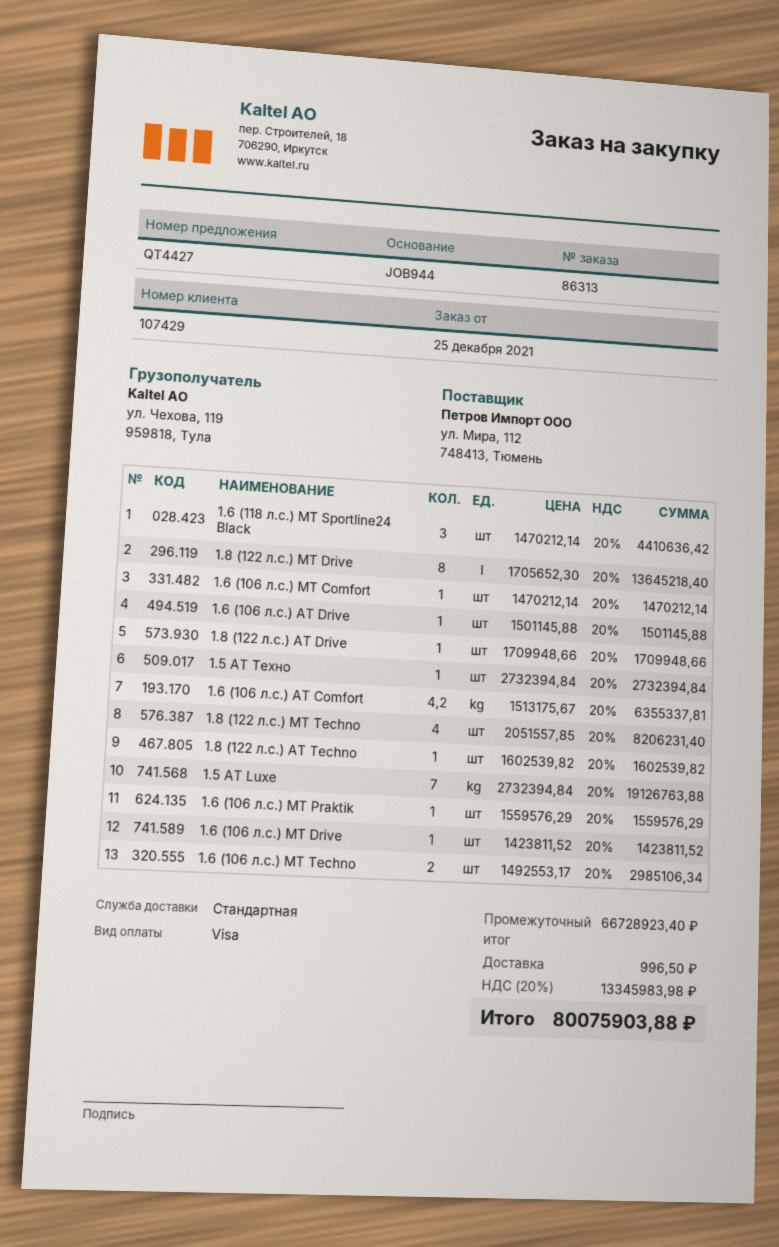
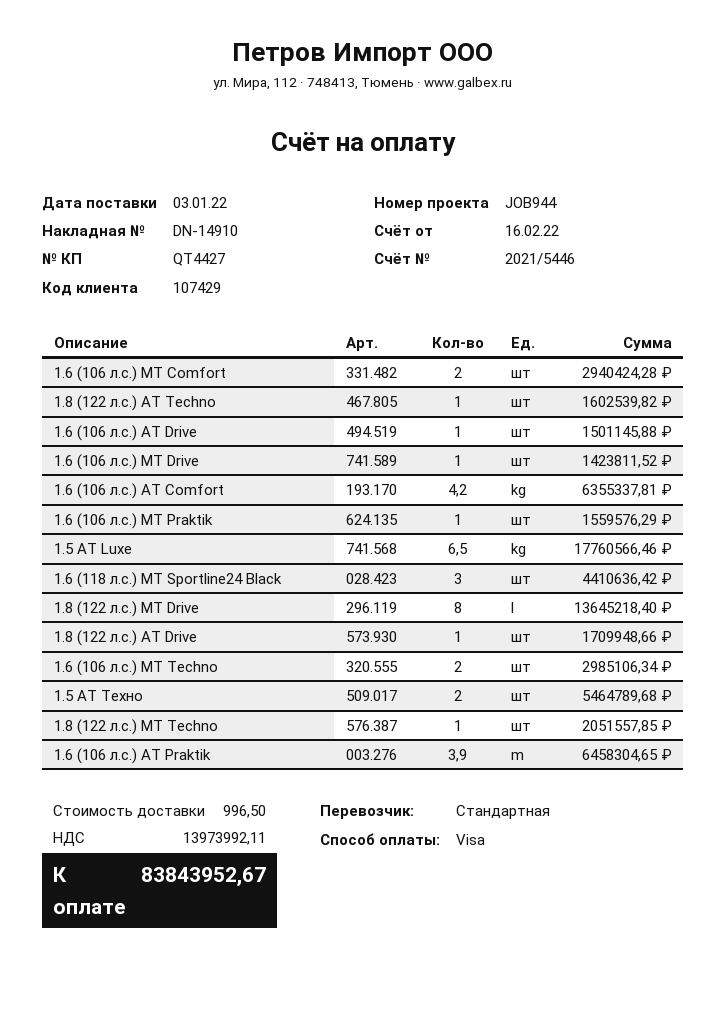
1.6 (106 л.с.) MT Comfort: 1 for 1470212.14 -> 2 for 2940424.28
1.5 AT Техно: 1 for 2732394.84 -> 2 for 5464789.68
1.8 (122 л.с.) MT Techno: 4 for 8206231.40 -> 1 for 2051557.85
1.5 AT Luxe: 7 for 19126763.88 -> 6.5 for 17760566.46
1.6 (106 л.с.) AT Praktik: none -> 3.9 for 6458304.65
tax: 13345983.98 -> 13973992.11
total: 80075903.88 -> 83843952.67

